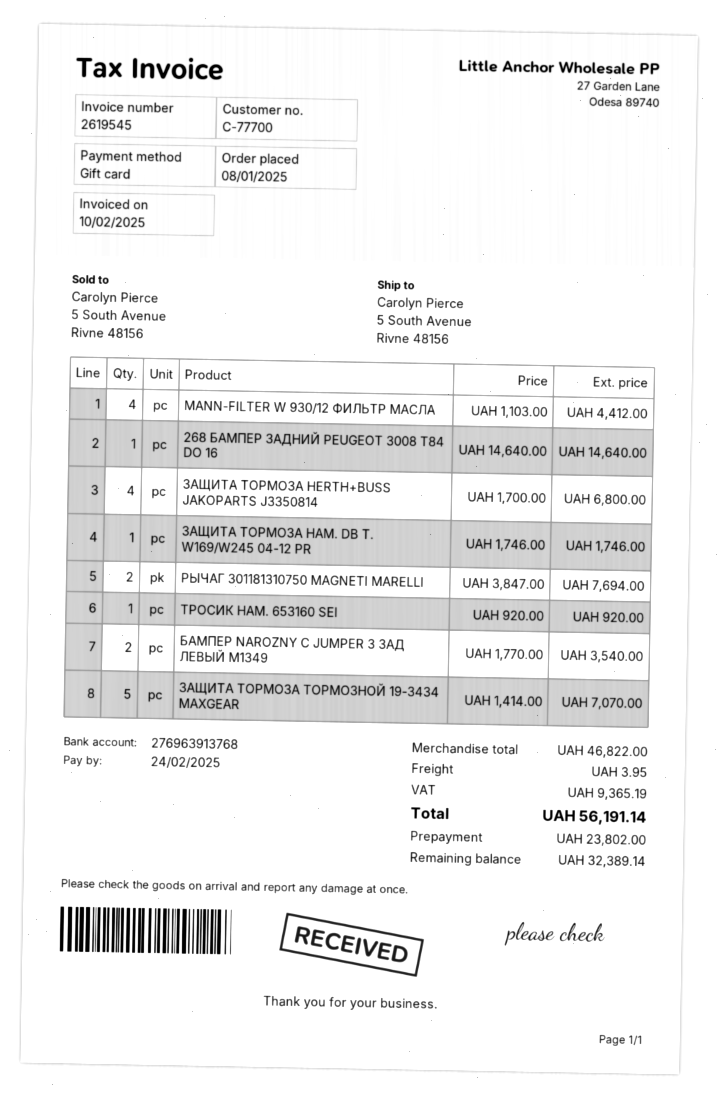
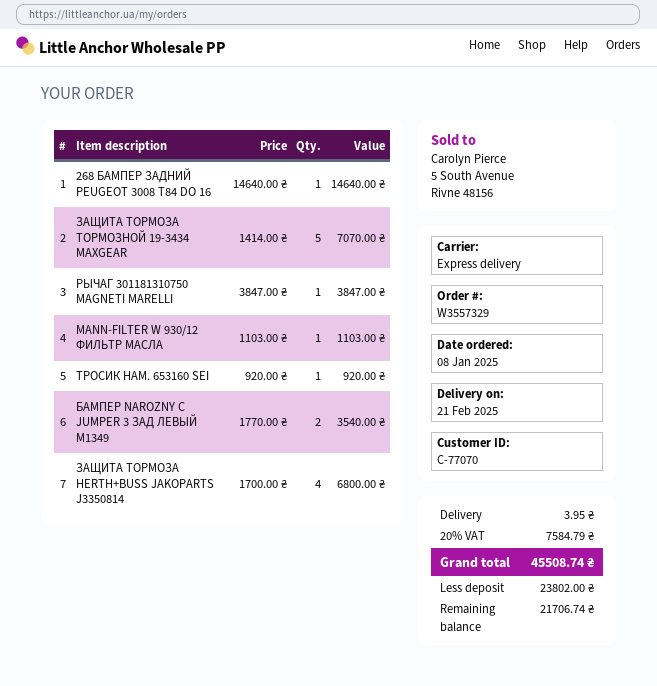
customer number: C-77700 -> C-77070
MANN-FILTER W 930/12 ФИЛЬТР МАСЛА: 4 x 1103.00 = 4412.00 -> 1 x 1103.00 = 1103.00
ЗАЩИТА ТОРМОЗА HAM. DB T. W169/W245 04-12 PR: 1 x 1746.00 = 1746.00 -> none
РЫЧАГ 301181310750 MAGNETI MARELLI: 2 x 3847.00 = 7694.00 -> 1 x 3847.00 = 3847.00
tax: 9365.19 -> 7584.79
total: 56191.14 -> 45508.74
balance: 32389.14 -> 21706.74

